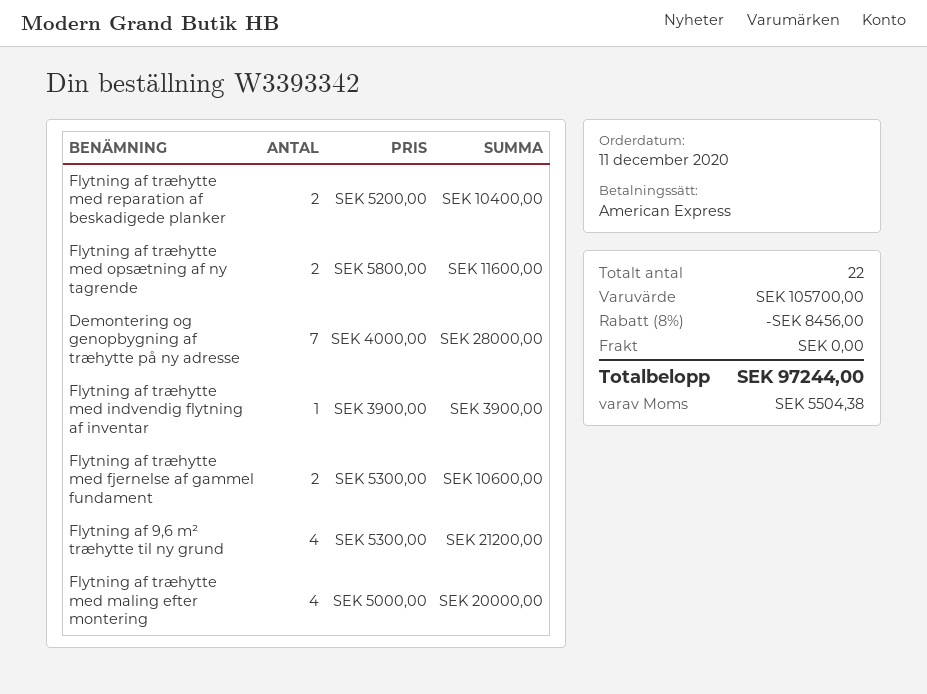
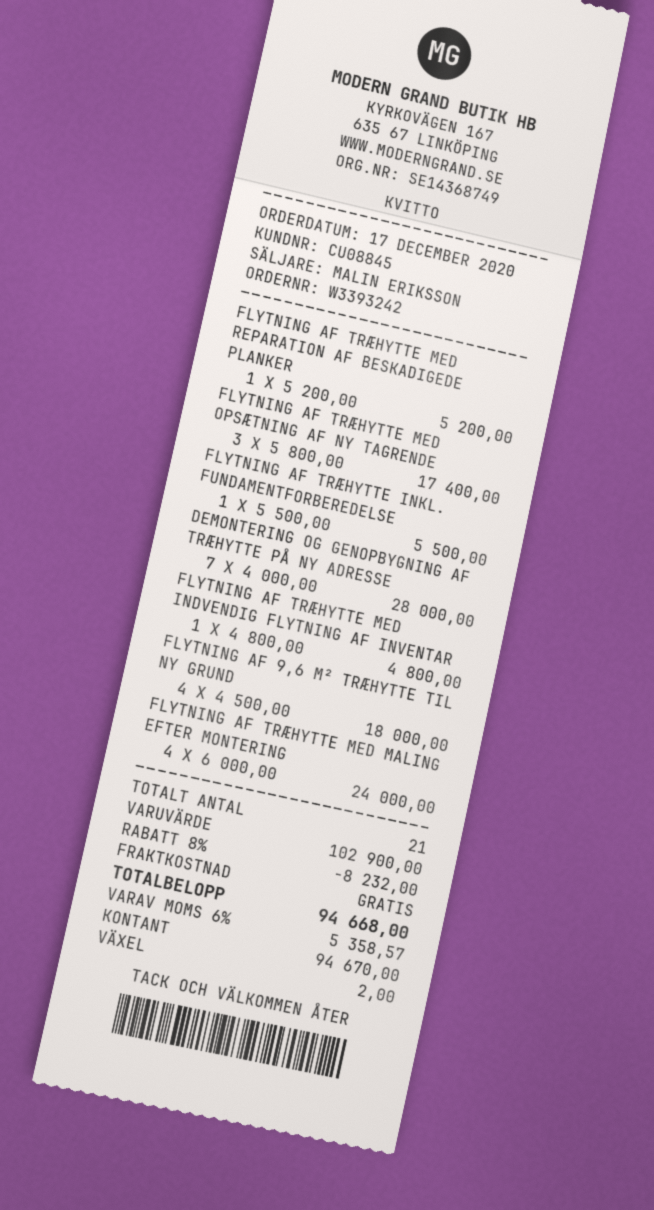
order number: W3393342 -> W3393242
order date: 2020-12-11 -> 2020-12-17
payment method: American Express -> cash
Flytning af træhytte med reparation af beskadigede planker: 2 x 5200.00 = 10400.00 -> 1 x 5200.00 = 5200.00
Flytning af træhytte med opsætning af ny tagrende: 2 x 5800.00 = 11600.00 -> 3 x 5800.00 = 17400.00
Flytning af træhytte med indvendig flytning af inventar: 1 x 3900.00 = 3900.00 -> 1 x 4800.00 = 4800.00
Flytning af træhytte med fjernelse af gammel fundament: 2 x 5300.00 = 10600.00 -> none
Flytning af 9,6 m² træhytte til ny grund: 4 x 5300.00 = 21200.00 -> 4 x 4500.00 = 18000.00
Flytning af træhytte med maling efter montering: 4 x 5000.00 = 20000.00 -> 4 x 6000.00 = 24000.00
FLYTNING AF TRÆHYTTE INKL. FUNDAMENTFORBEREDELSE: none -> 1 x 5500.00 = 5500.00
total quantity: 22 -> 21
subtotal: 105700.00 -> 102900.00
discount: 8% = 8456.00 -> 8% = 8232.00
tax: 5504.38 -> 5358.57
total: 97244.00 -> 94668.00

